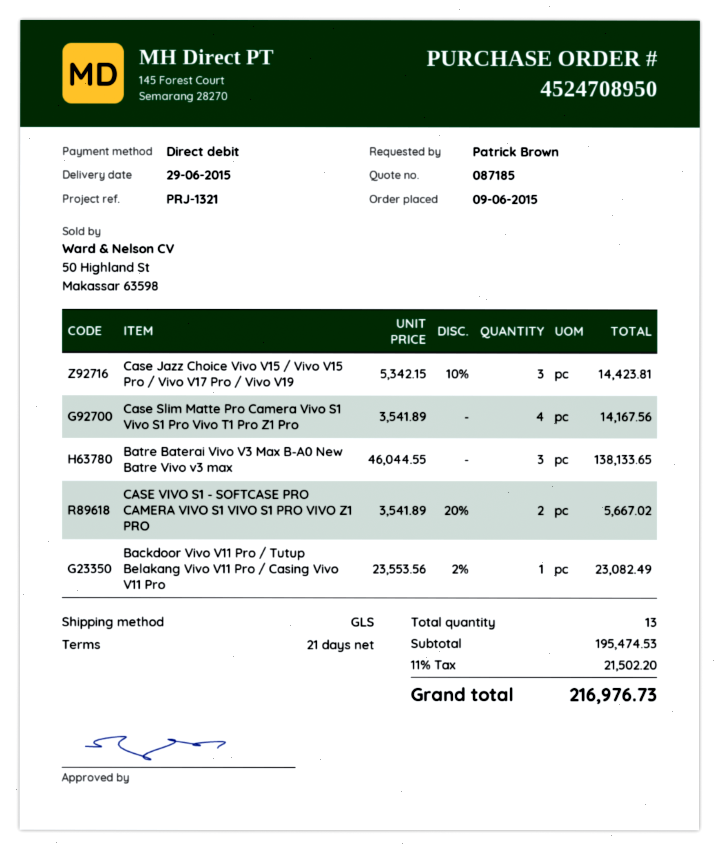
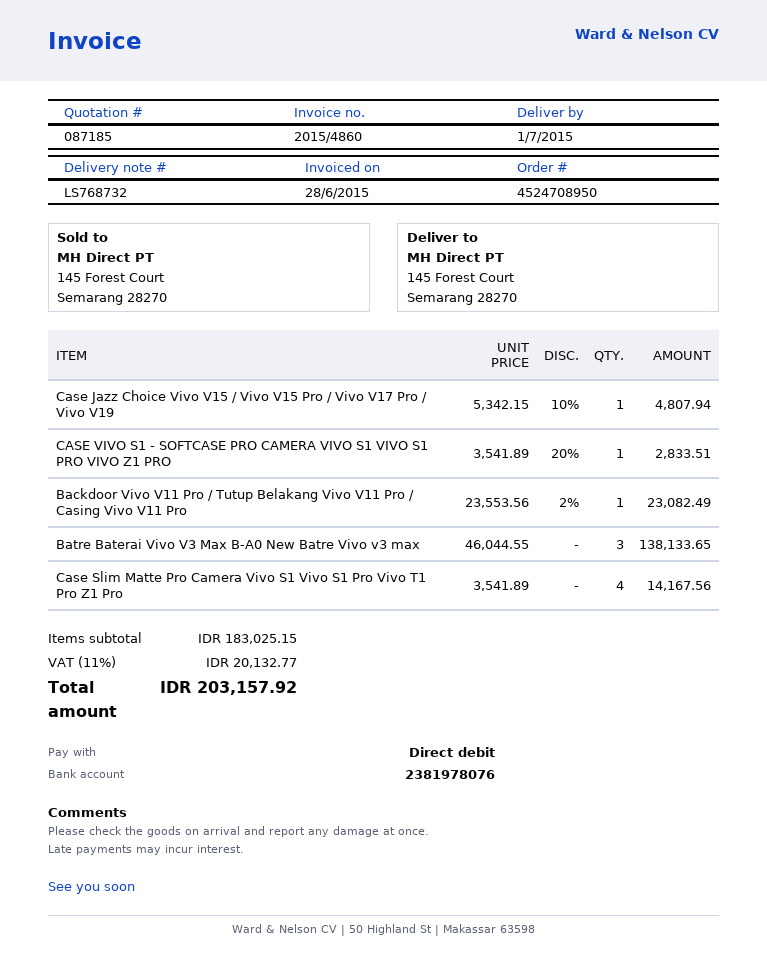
delivery date: 2015-06-29 -> 2015-07-01
Case Jazz Choice Vivo V15 / Vivo V15 Pro / Vivo V17 Pro / Vivo V19: 3 x 5342.15 - 10% = 14423.81 -> 1 x 5342.15 - 10% = 4807.94
CASE VIVO S1 - SOFTCASE PRO CAMERA VIVO S1 VIVO S1 PRO VIVO Z1 PRO: 2 x 3541.89 - 20% = 5667.02 -> 1 x 3541.89 - 20% = 2833.51
subtotal: 195474.53 -> 183025.15
tax: 11% = 21502.20 -> 11% = 20132.77
total: 216976.73 -> 203157.92

